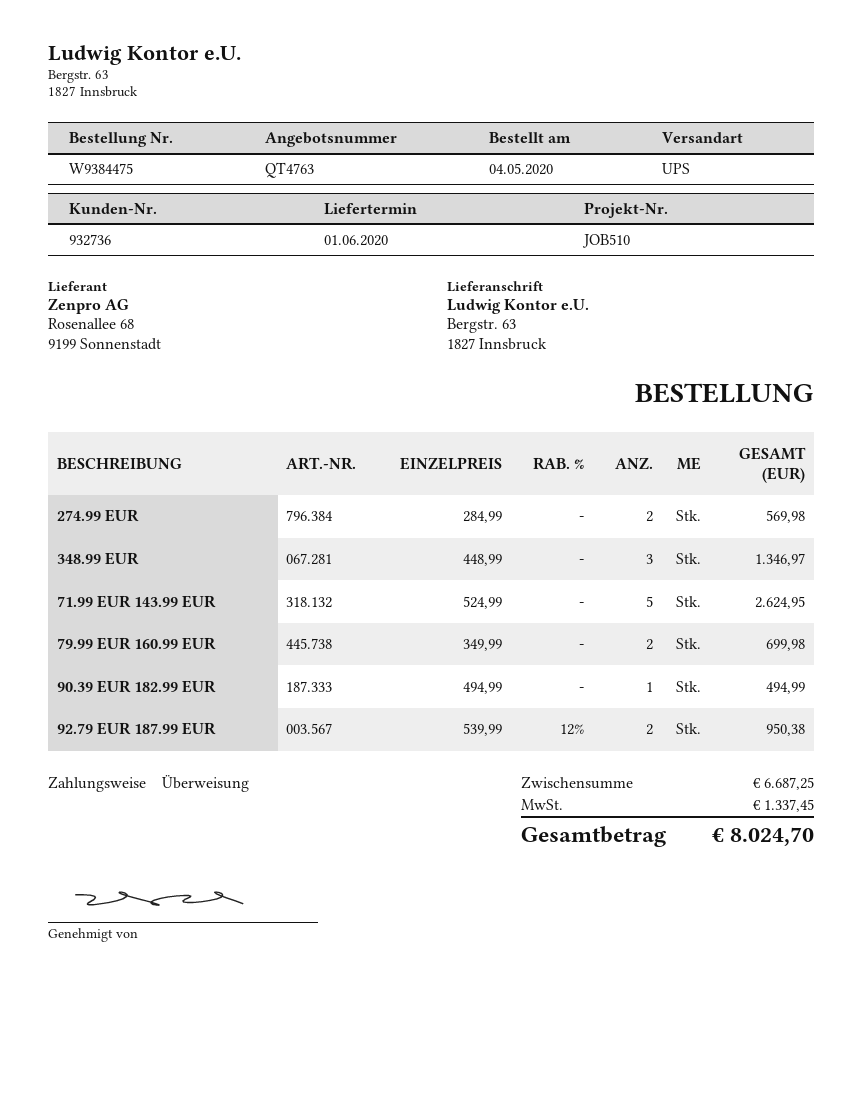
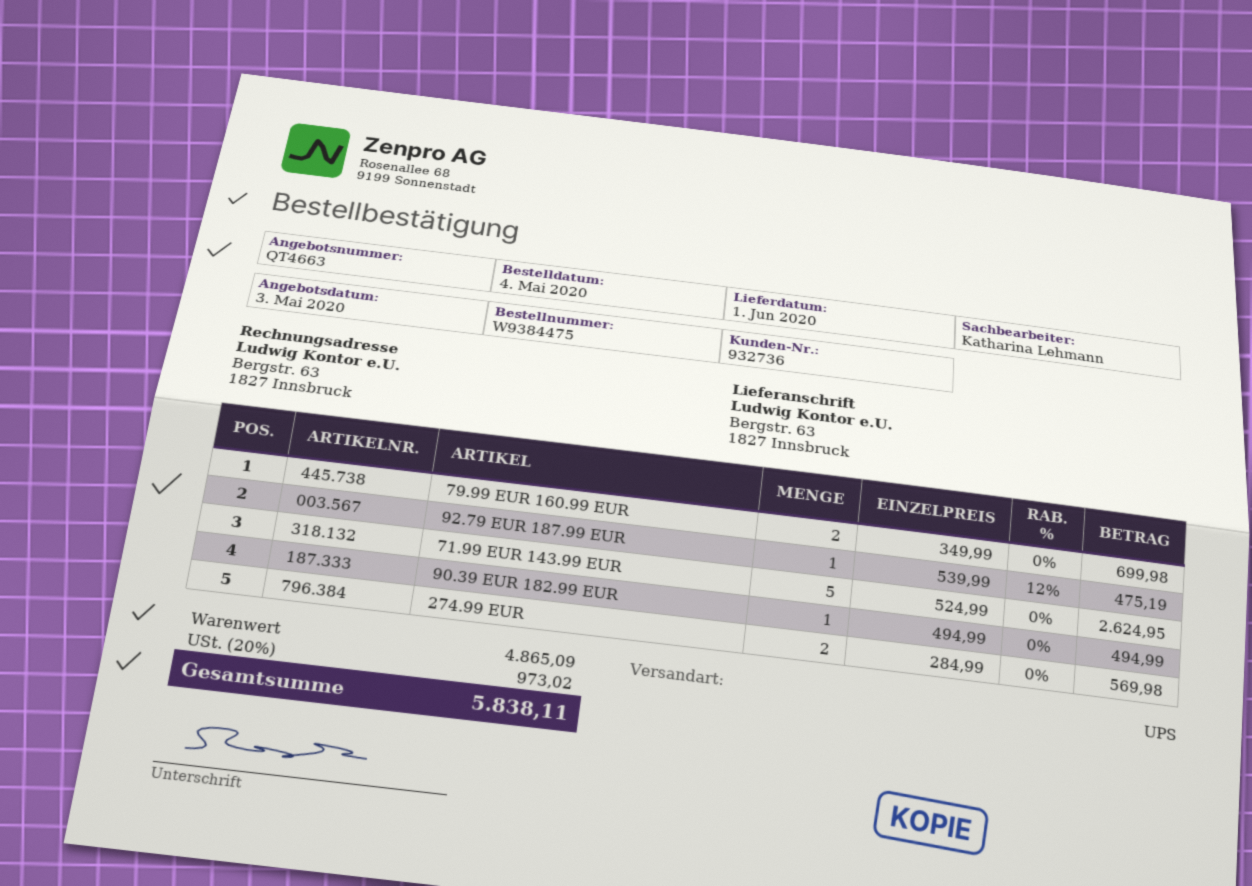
quote number: QT4763 -> QT4663
348.99 EUR: 3 x 448.99 = 1346.97 -> none
92.79 EUR 187.99 EUR: 2 x 539.99 - 12% = 950.38 -> 1 x 539.99 - 12% = 475.19
subtotal: 6687.25 -> 4865.09
tax: 1337.45 -> 973.02
total: 8024.70 -> 5838.11

